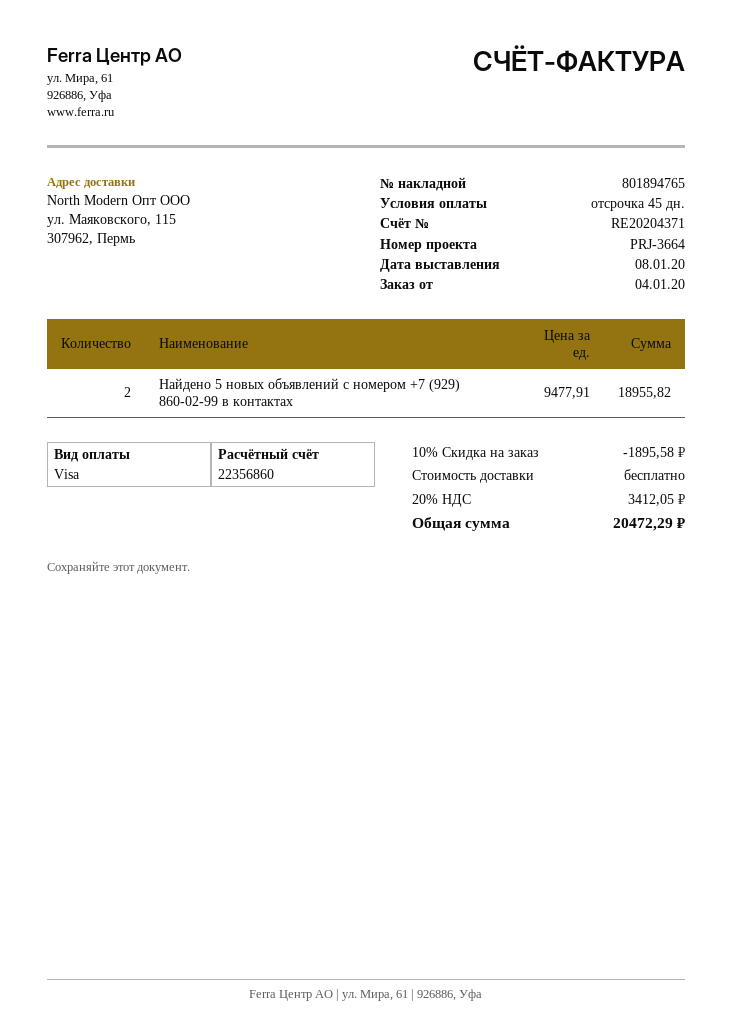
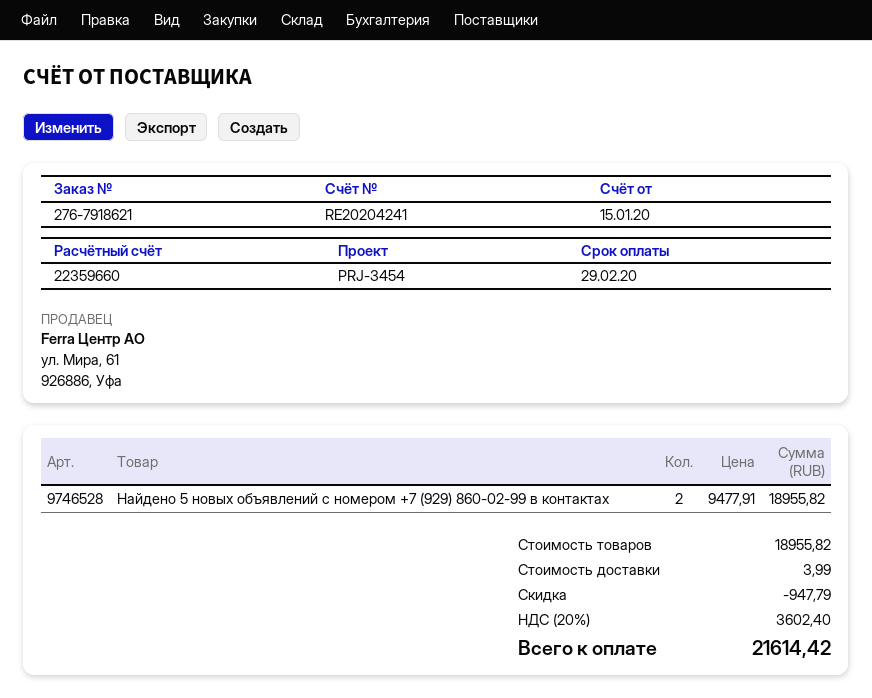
invoice number: RE20204371 -> RE20204241
invoice date: 2020-01-08 -> 2020-01-15
reference: PRJ-3664 -> PRJ-3454
bank account: 22356860 -> 22359660
discount: 1895.58 -> 947.79
shipping: 0.00 -> 3.99
tax: 20% = 3412.05 -> 20% = 3602.40
total: 20472.29 -> 21614.42

